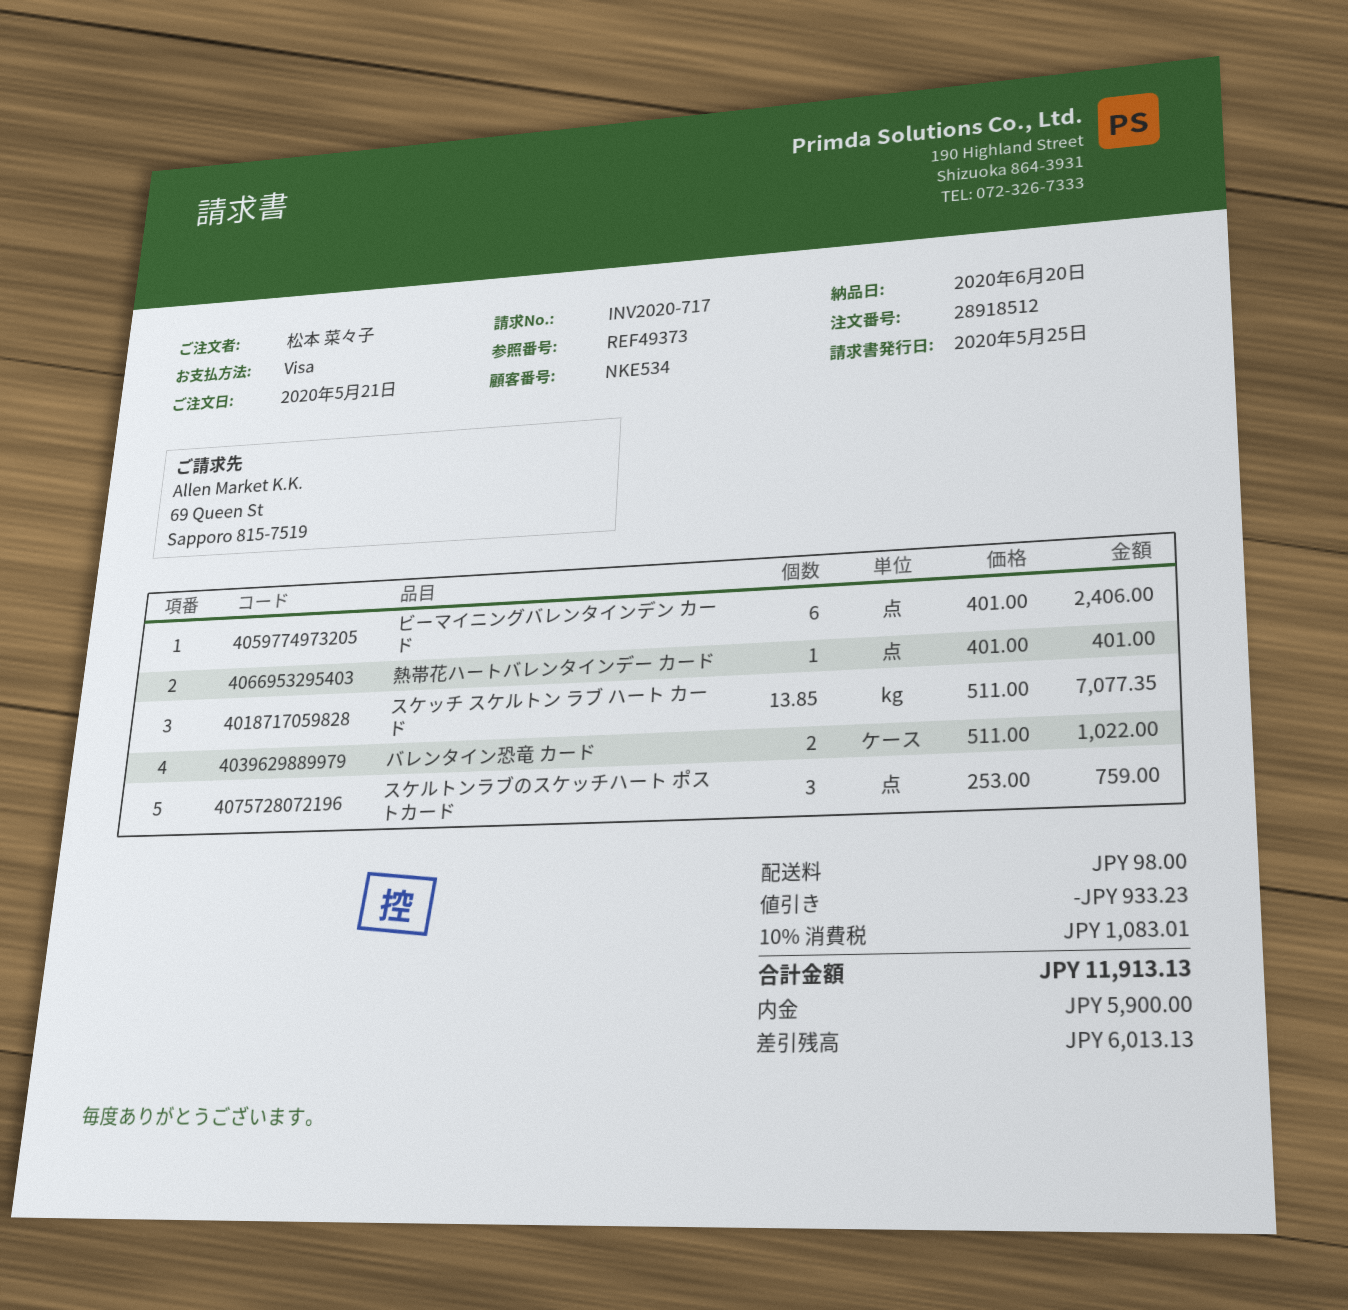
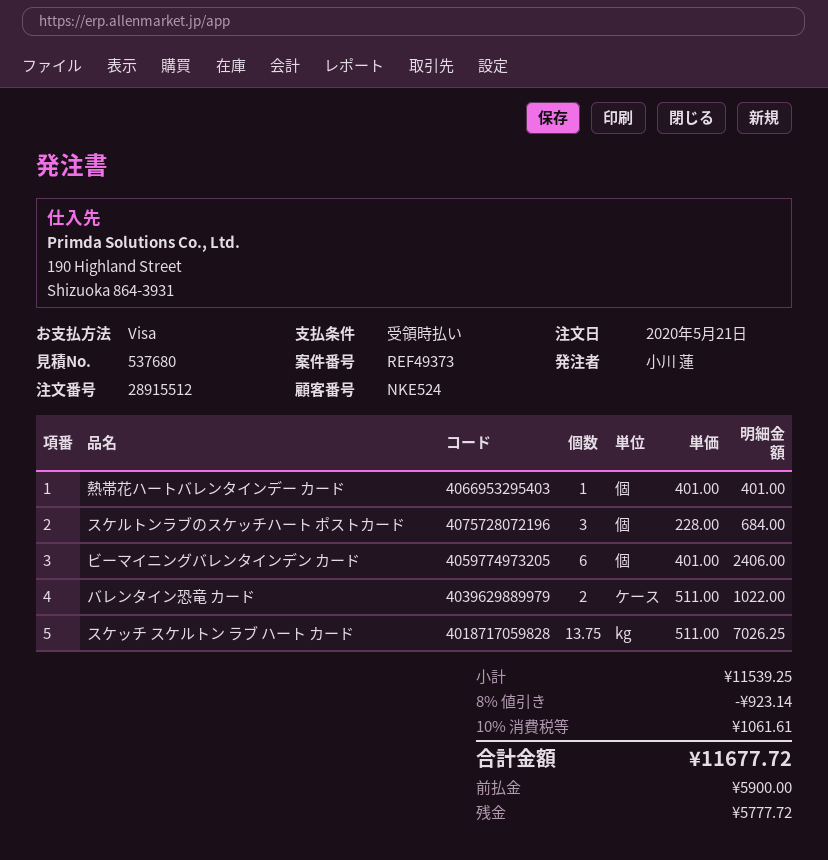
order number: 28918512 -> 28915512
customer number: NKE534 -> NKE524
ordered by: 松本 菜々子 -> 小川 蓮
スケッチ スケルトン ラブ ハート カード: 13.85 x 511.00 = 7077.35 -> 13.75 x 511.00 = 7026.25
スケルトンラブのスケッチハート ポストカード: 3 x 253.00 = 759.00 -> 3 x 228.00 = 684.00
discount: 933.23 -> 923.14
shipping: 98.00 -> none
tax: 10% = 1083.01 -> 10% = 1061.61
total: 11913.13 -> 11677.72
balance: 6013.13 -> 5777.72

